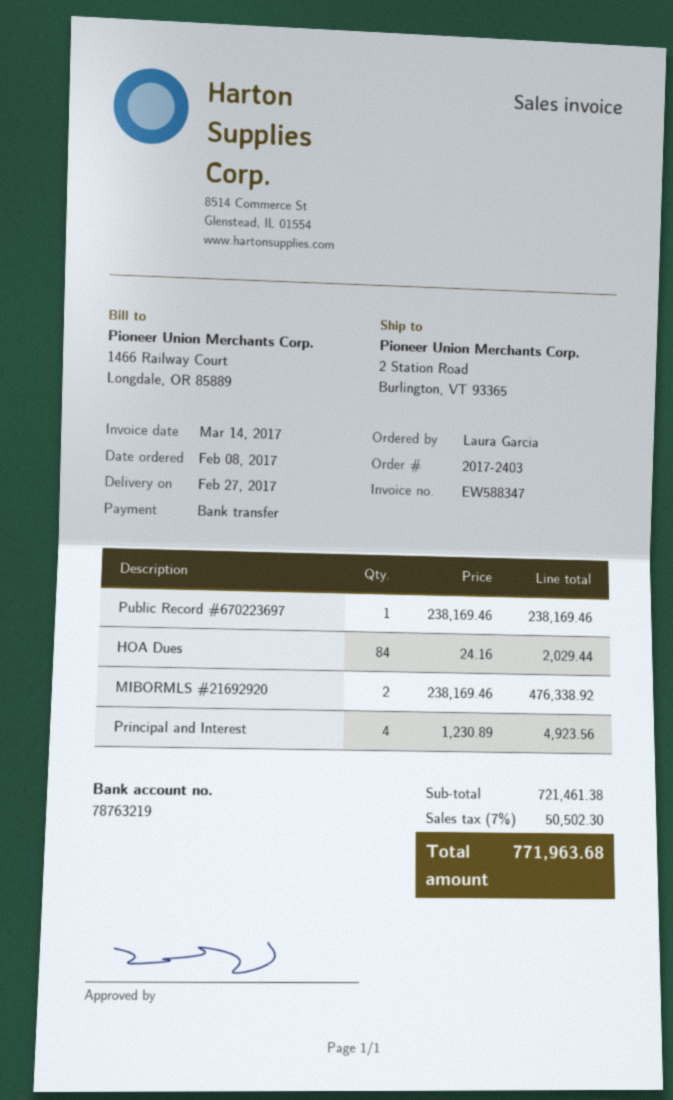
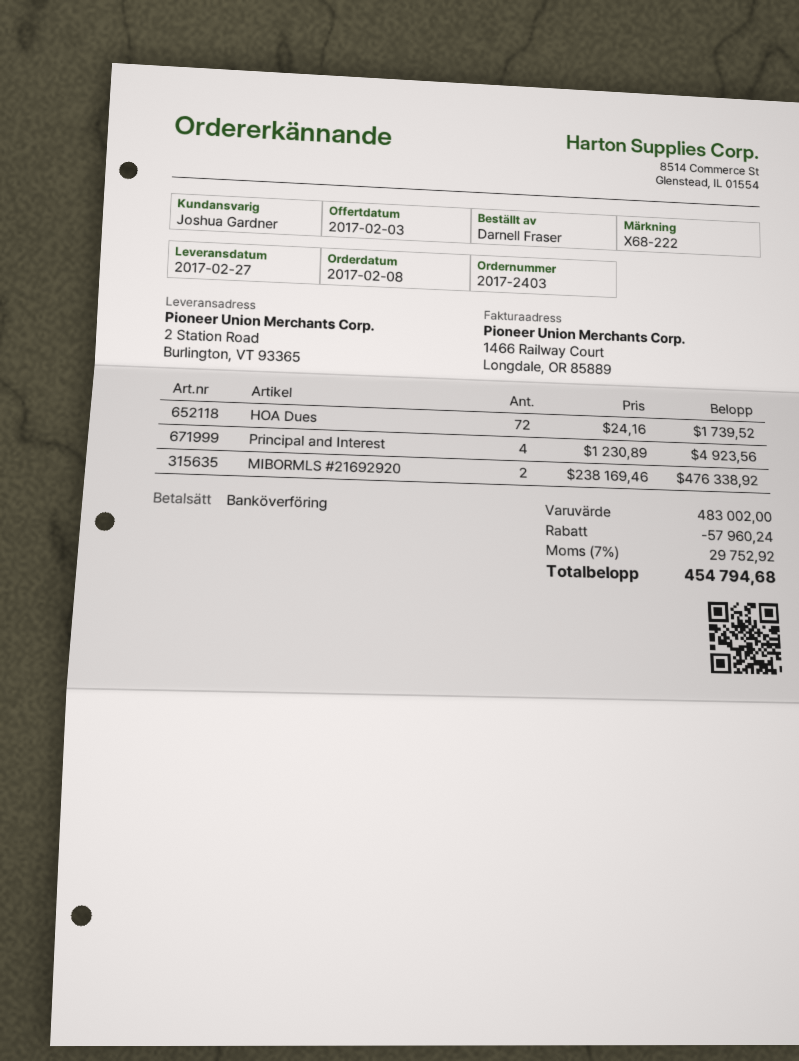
ordered by: Laura Garcia -> Darnell Fraser
Public Record #670223697: 1 x 238169.46 = 238169.46 -> none
HOA Dues: 84 x 24.16 = 2029.44 -> 72 x 24.16 = 1739.52
subtotal: 721461.38 -> 483002.00
discount: none -> 57960.24
tax: 7% = 50502.30 -> 7% = 29752.92
total: 771963.68 -> 454794.68

